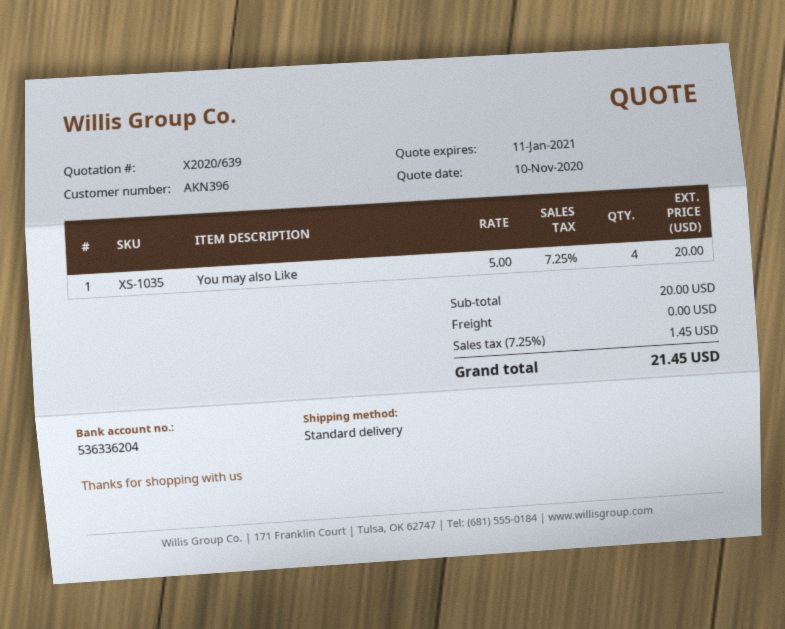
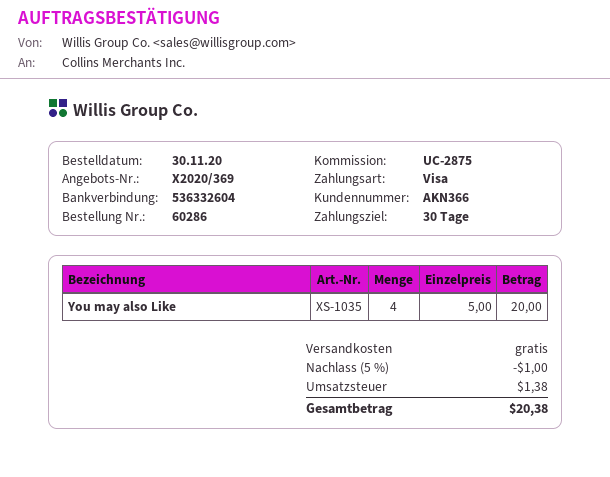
quote number: X2020/639 -> X2020/369
customer number: AKN396 -> AKN366
bank account: 536336204 -> 536332604
discount: none -> 5% = 1.00
tax: 1.45 -> 1.38
total: 21.45 -> 20.38

